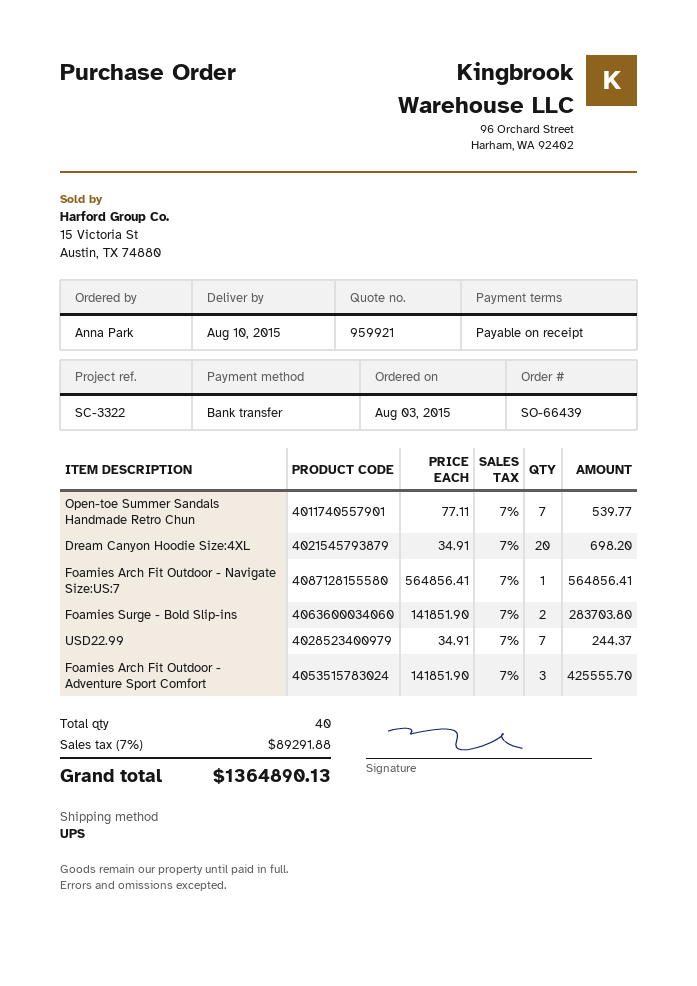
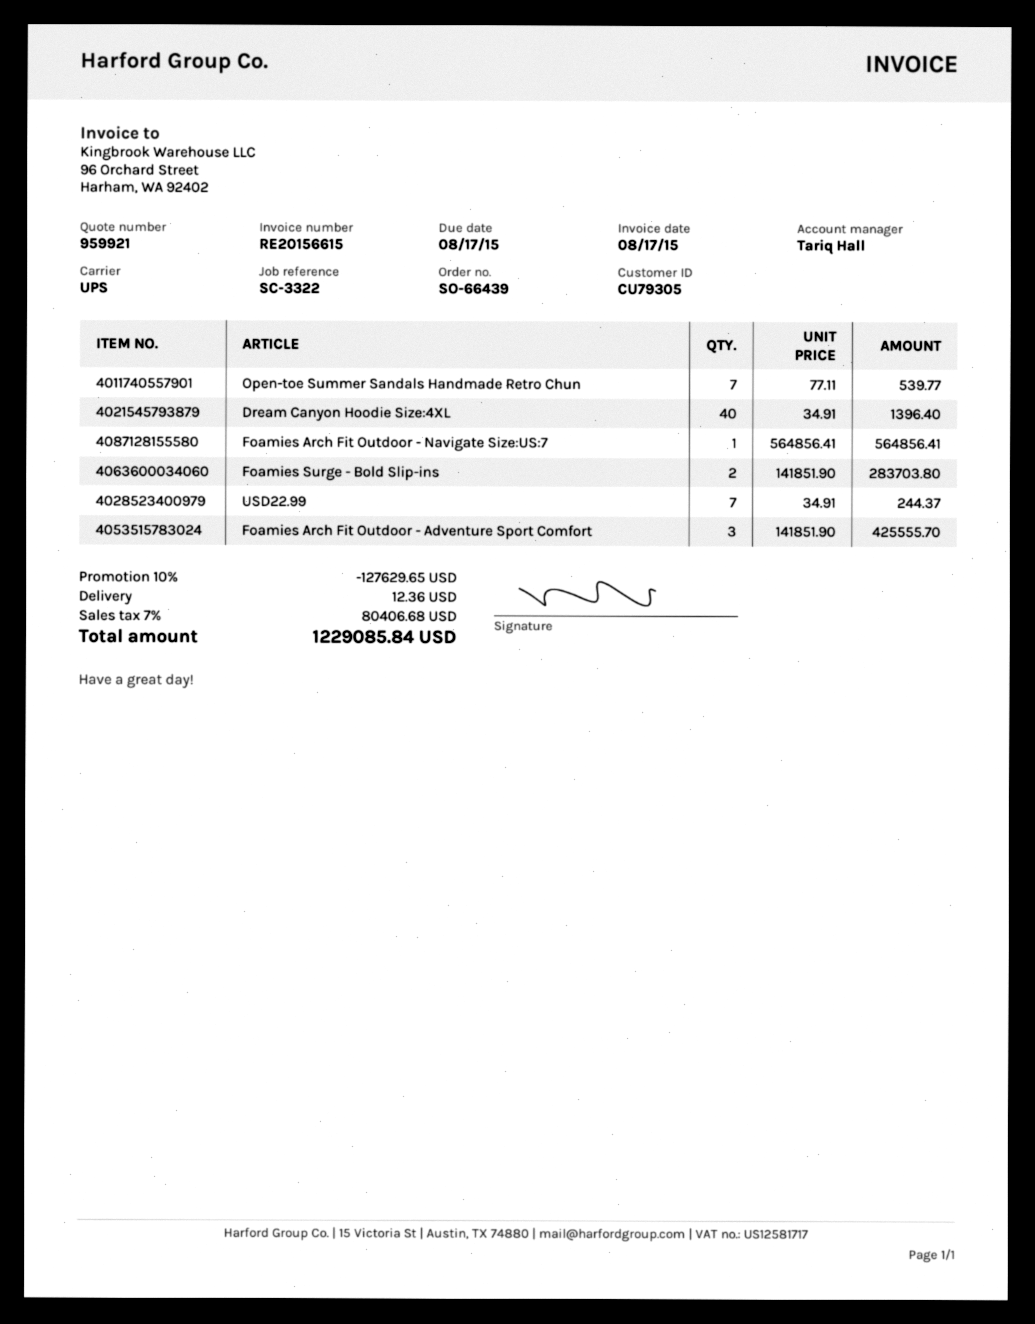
Dream Canyon Hoodie Size:4XL: 20 x 34.91 = 698.20 -> 40 x 34.91 = 1396.40
discount: none -> 10% = 127629.65
shipping: none -> 12.36
tax: 7% = 89291.88 -> 7% = 80406.68
total: 1364890.13 -> 1229085.84

